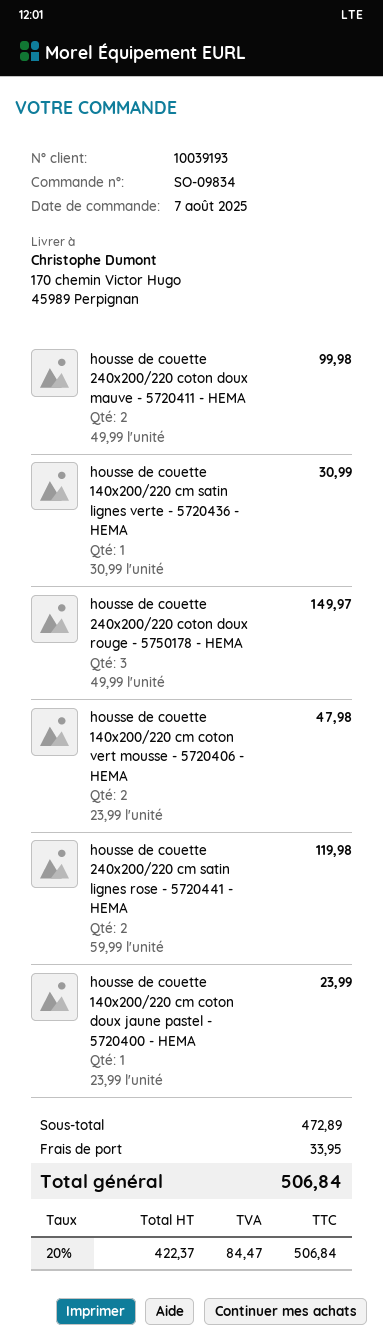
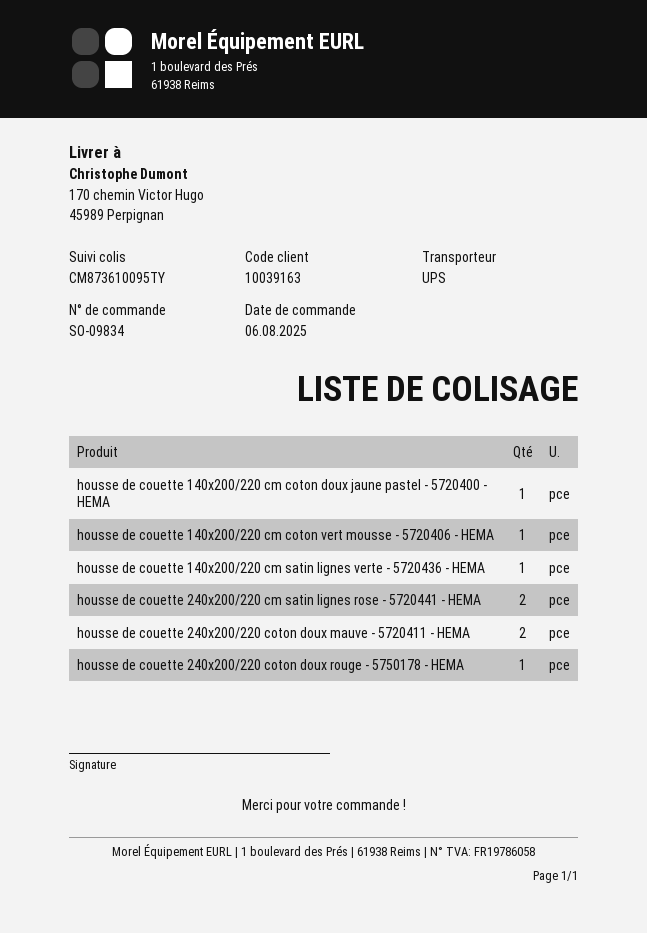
order date: 2025-08-07 -> 2025-08-06
customer number: 10039193 -> 10039163
housse de couette 240x200/220 coton doux rouge - 5750178 - HEMA: 3 -> 1
housse de couette 140x200/220 cm coton vert mousse - 5720406 - HEMA: 2 -> 1

